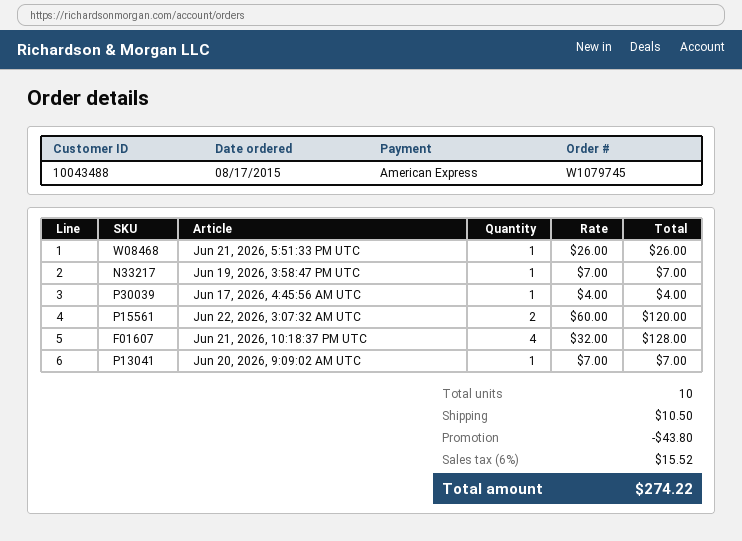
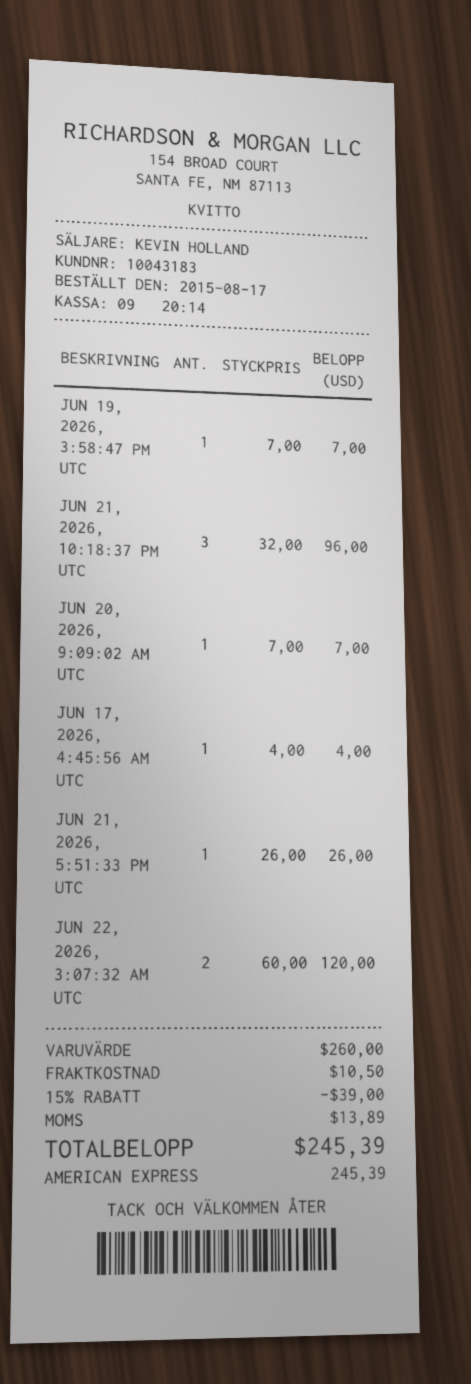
customer number: 10043488 -> 10043183
Jun 21, 2026, 10:18:37 PM UTC: 4 x 32.00 = 128.00 -> 3 x 32.00 = 96.00
discount: 43.80 -> 39.00
tax: 15.52 -> 13.89
total: 274.22 -> 245.39

